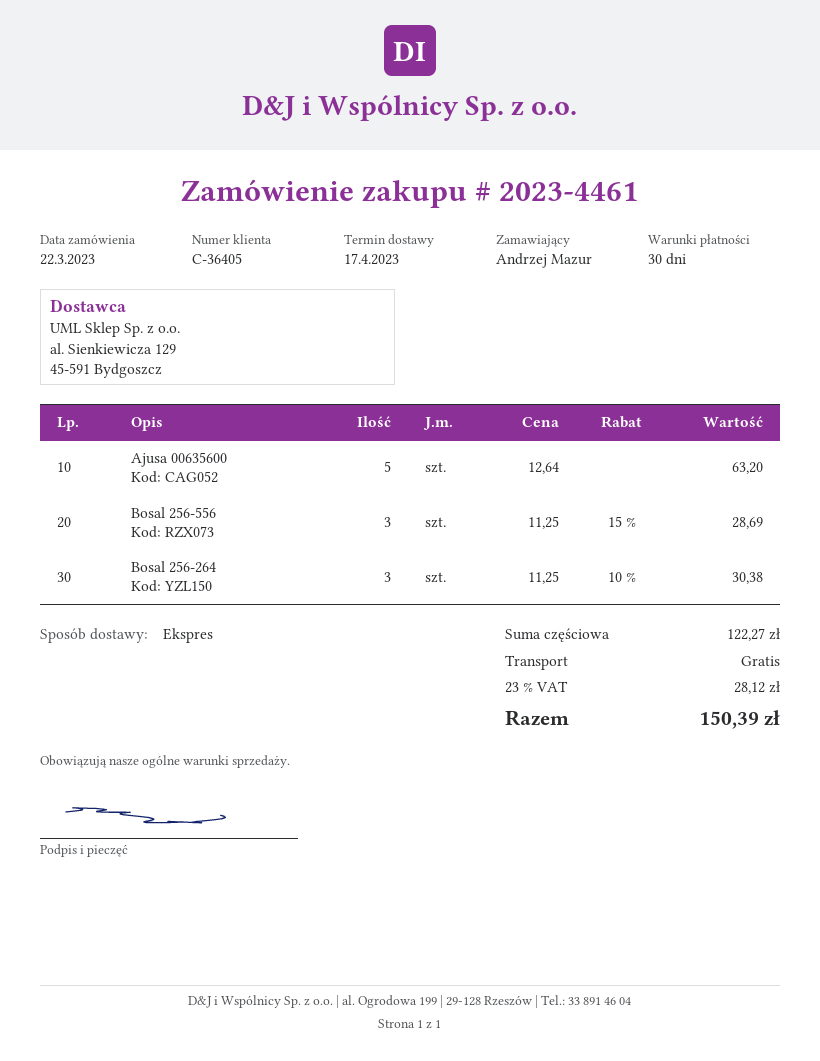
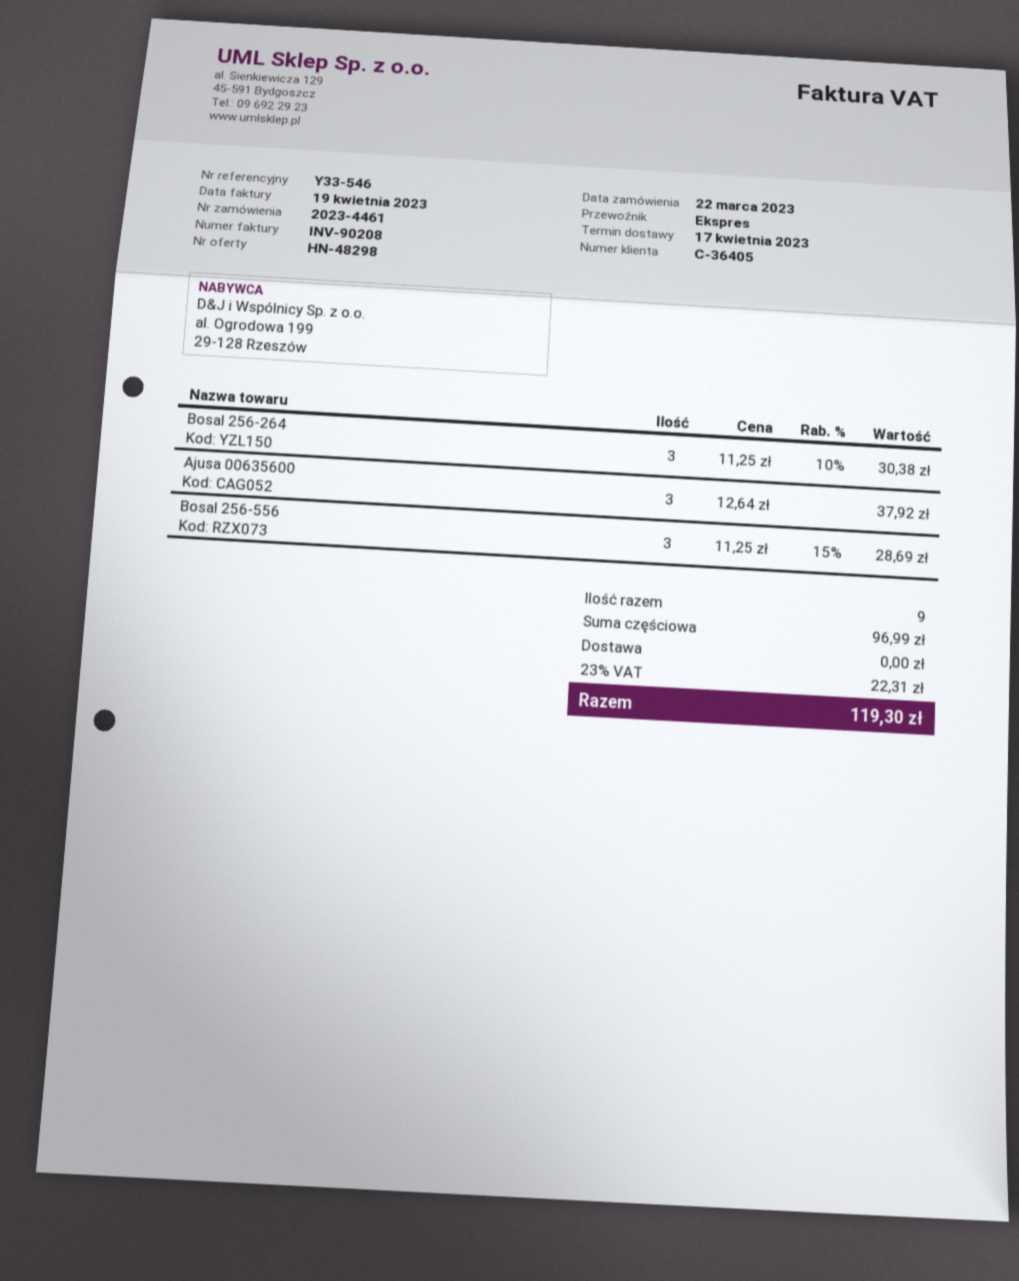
Ajusa 00635600: 5 x 12.64 = 63.20 -> 3 x 12.64 = 37.92
subtotal: 122.27 -> 96.99
tax: 23% = 28.12 -> 23% = 22.31
total: 150.39 -> 119.30

